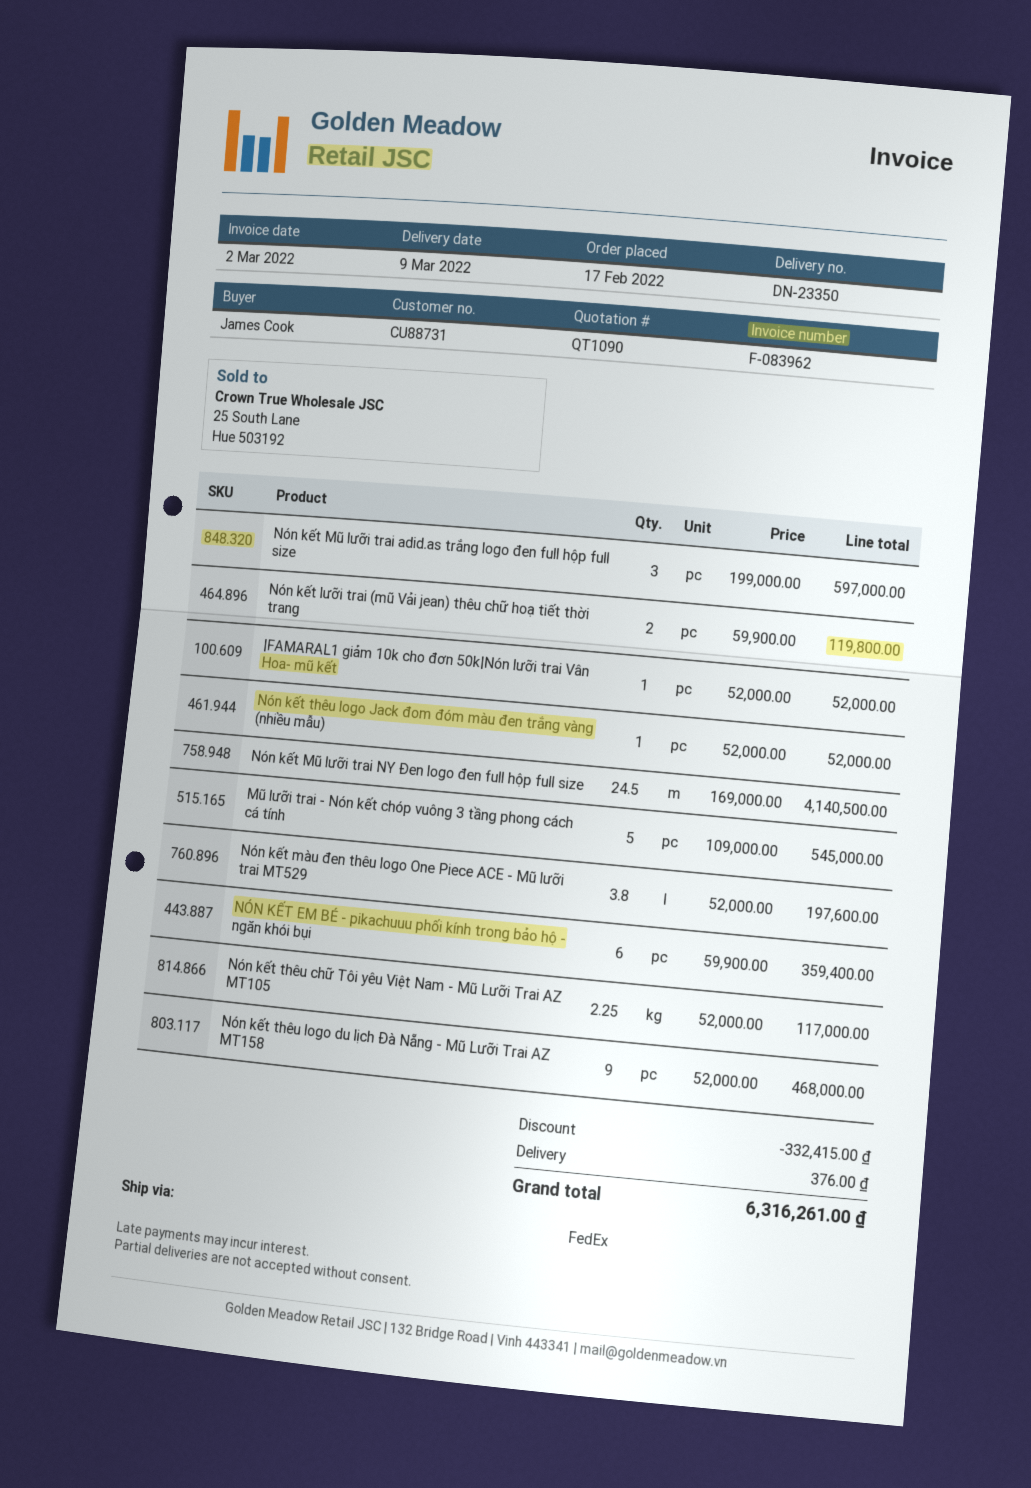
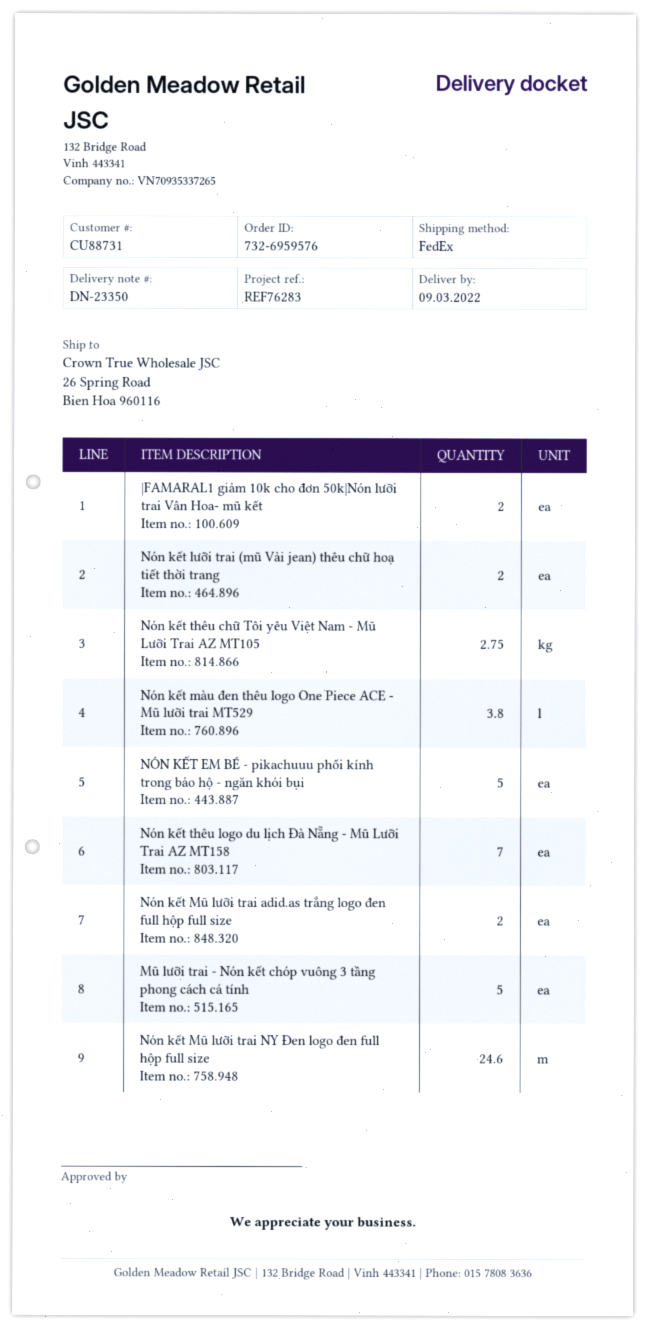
Nón kết Mũ lưỡi trai adid.as trắng logo đen full hộp full size: 3 -> 2
|FAMARAL1 giảm 10k cho đơn 50k|Nón lưỡi trai Vân Hoa- mũ kết: 1 -> 2
Nón kết thêu logo Jack đom đóm màu đen trắng vàng (nhiều mẫu): 1 -> none
Nón kết Mũ lưỡi trai NY Đen logo đen full hộp full size: 24.5 -> 24.6
NÓN KẾT EM BÉ - pikachuuu phối kính trong bảo hộ - ngăn khói bụi: 6 -> 5
Nón kết thêu chữ Tôi yêu Việt Nam - Mũ Lưỡi Trai AZ MT105: 2.25 -> 2.75
Nón kết thêu logo du lịch Đà Nẵng - Mũ Lưỡi Trai AZ MT158: 9 -> 7

